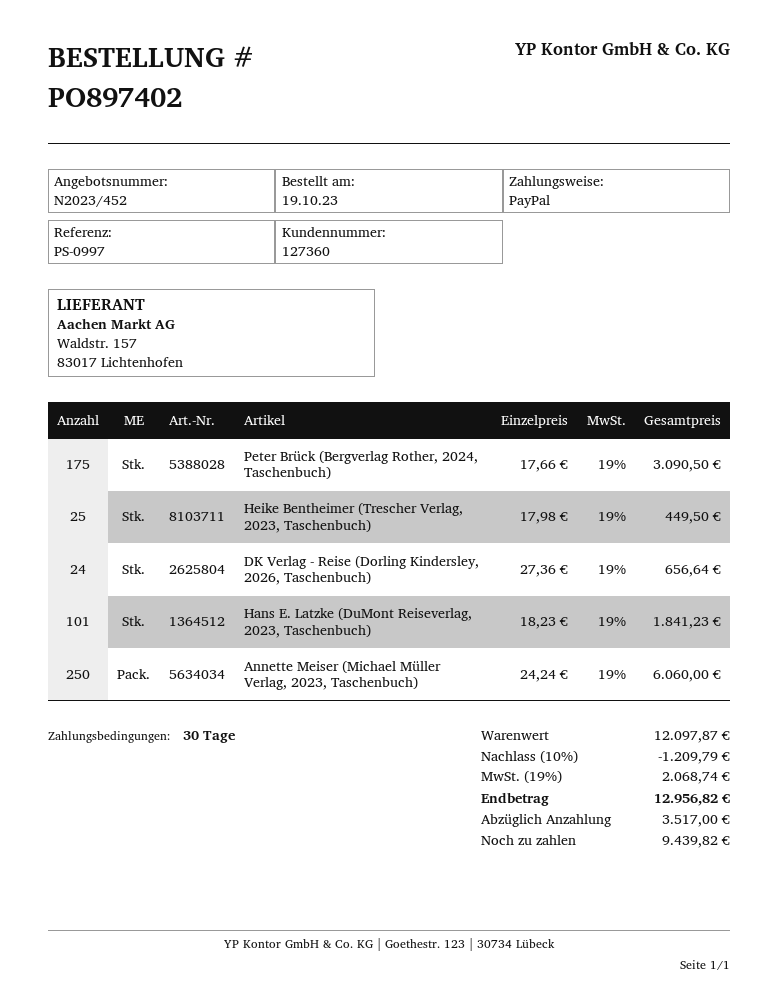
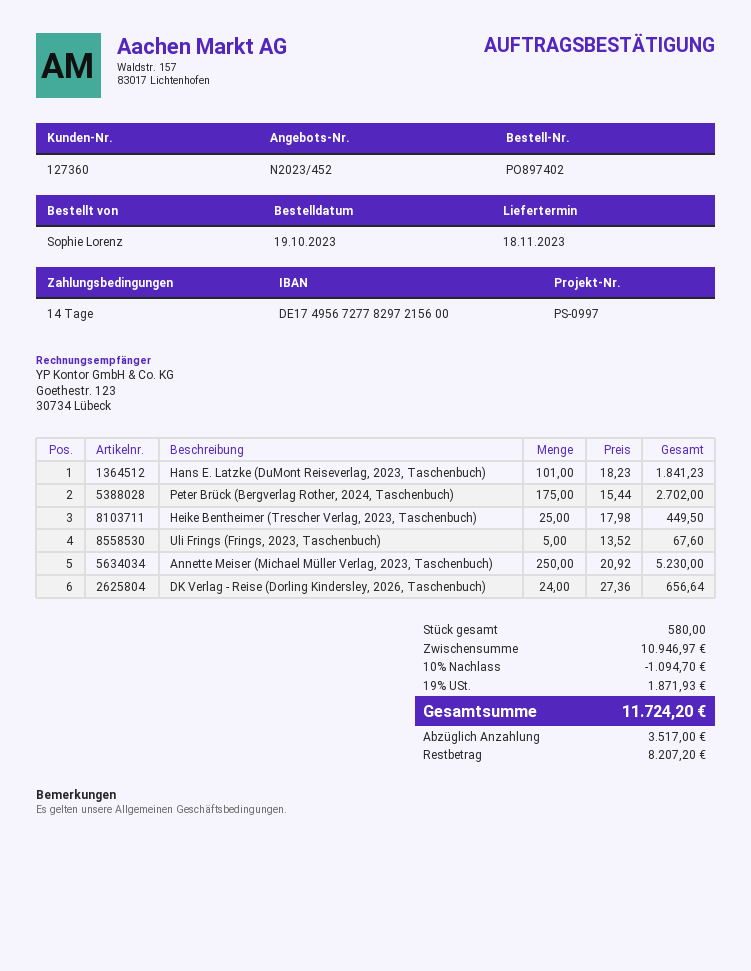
payment terms: 30 days -> 14 days
Peter Brück (Bergverlag Rother, 2024, Taschenbuch): 175 x 17.66 = 3090.50 -> 175 x 15.44 = 2702.00
Annette Meiser (Michael Müller Verlag, 2023, Taschenbuch): 250 x 24.24 = 6060.00 -> 250 x 20.92 = 5230.00
Uli Frings (Frings, 2023, Taschenbuch): none -> 5 x 13.52 = 67.60
subtotal: 12097.87 -> 10946.97
discount: 10% = 1209.79 -> 10% = 1094.70
tax: 19% = 2068.74 -> 19% = 1871.93
total: 12956.82 -> 11724.20
balance: 9439.82 -> 8207.20

